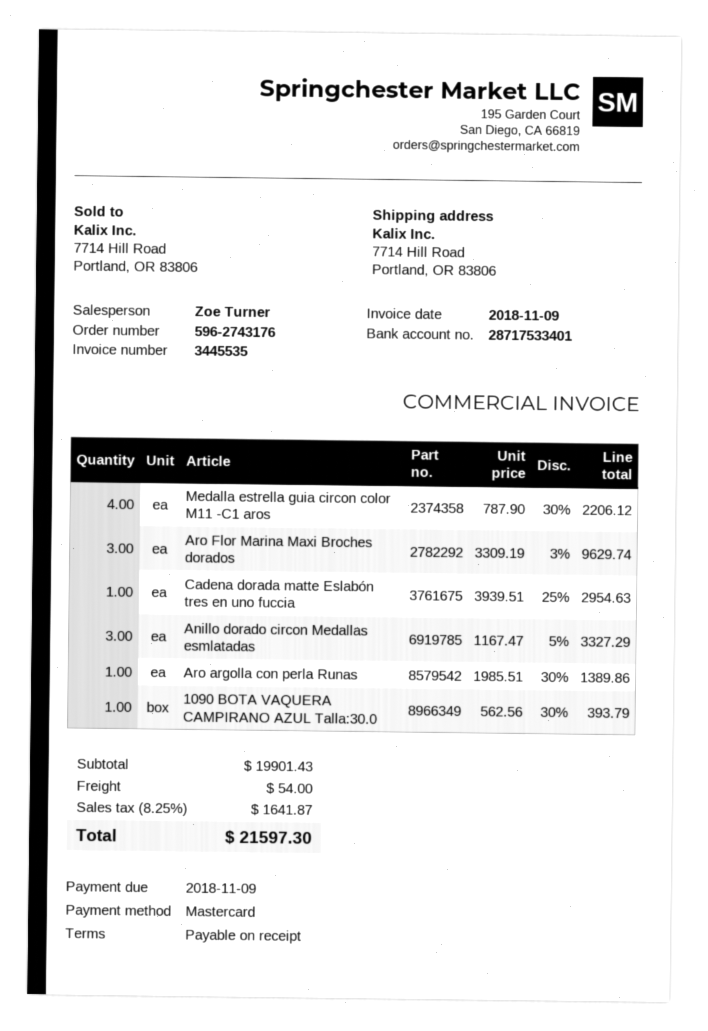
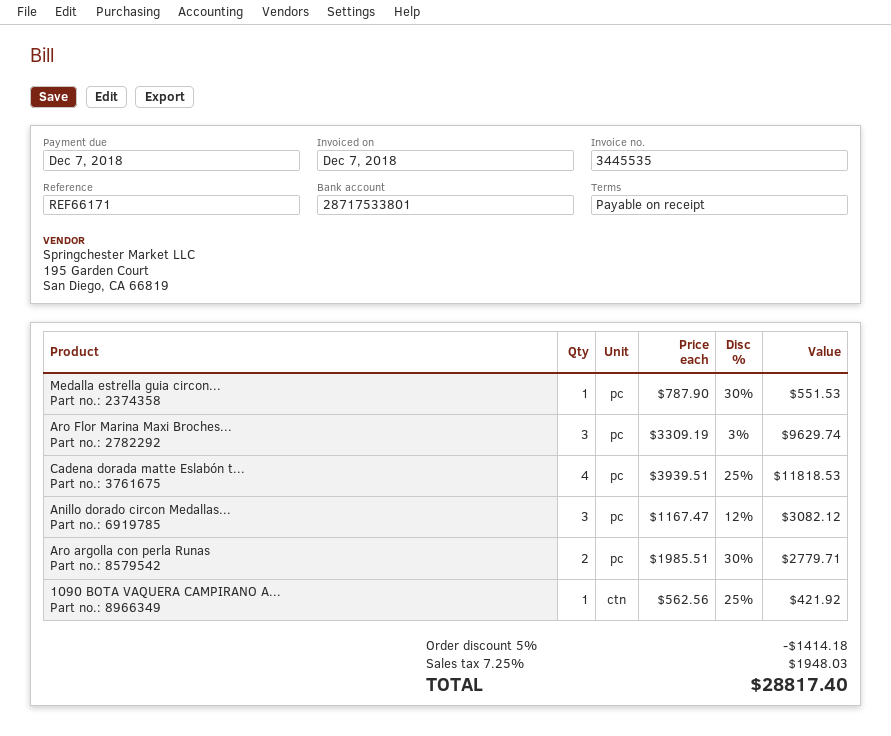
invoice date: 2018-11-09 -> 2018-12-07
due date: 2018-11-09 -> 2018-12-07
bank account: 28717533401 -> 28717533801
Medalla estrella guia circon color M11 -C1 aros: 4 x 787.90 - 30% = 2206.12 -> 1 x 787.90 - 30% = 551.53
Cadena dorada matte Eslabón tres en uno fuccia: 1 x 3939.51 - 25% = 2954.63 -> 4 x 3939.51 - 25% = 11818.53
Anillo dorado circon Medallas esmlatadas: 3 x 1167.47 - 5% = 3327.29 -> 3 x 1167.47 - 12% = 3082.12
Aro argolla con perla Runas: 1 x 1985.51 - 30% = 1389.86 -> 2 x 1985.51 - 30% = 2779.71
1090 BOTA VAQUERA CAMPIRANO AZUL Talla:30.0: 1 x 562.56 - 30% = 393.79 -> 1 x 562.56 - 25% = 421.92
discount: none -> 5% = 1414.18
shipping: 54.00 -> none
tax: 8.25% = 1641.87 -> 7.25% = 1948.03
total: 21597.30 -> 28817.40

